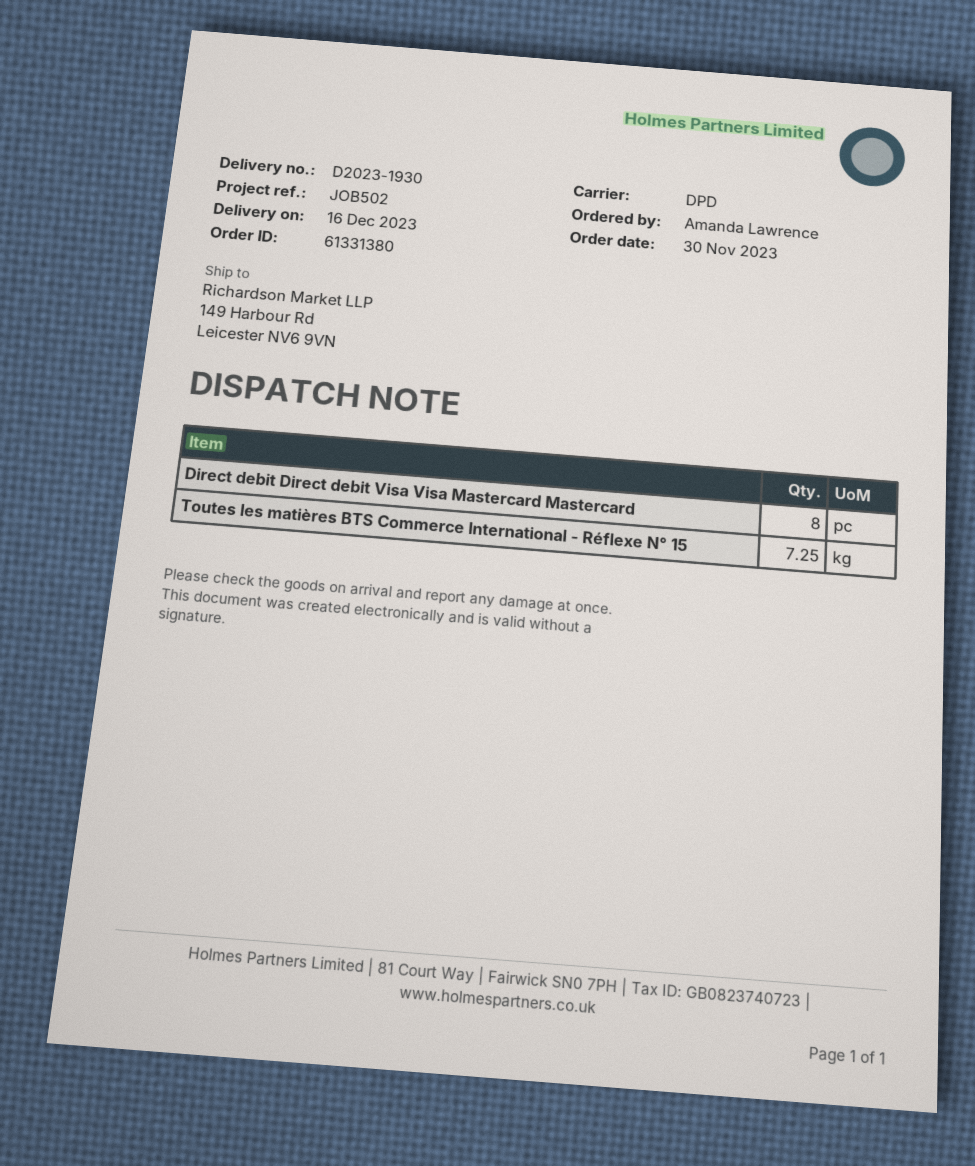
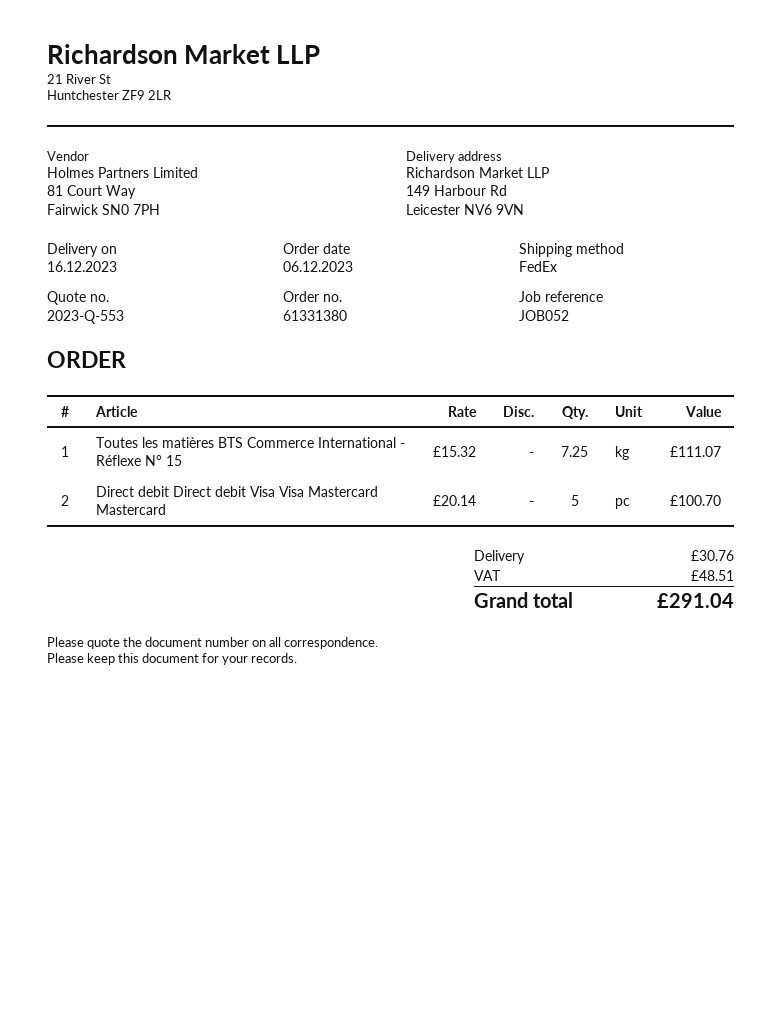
order date: 2023-11-30 -> 2023-12-06
reference: JOB502 -> JOB052
shipping method: DPD -> FedEx
Direct debit Direct debit Visa Visa Mastercard Mastercard: 8 -> 5

